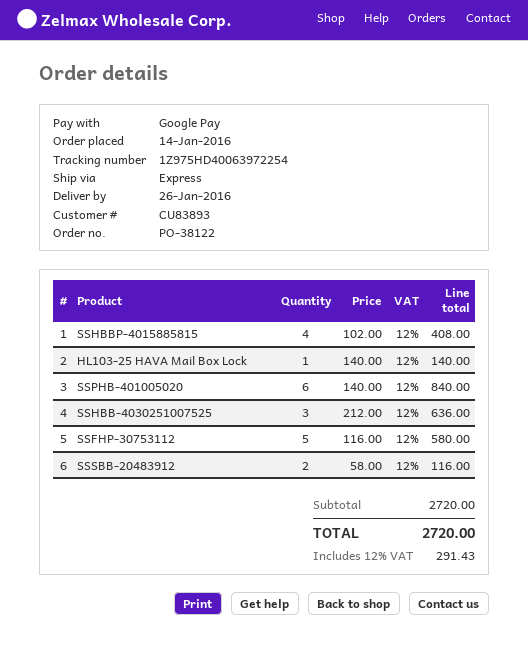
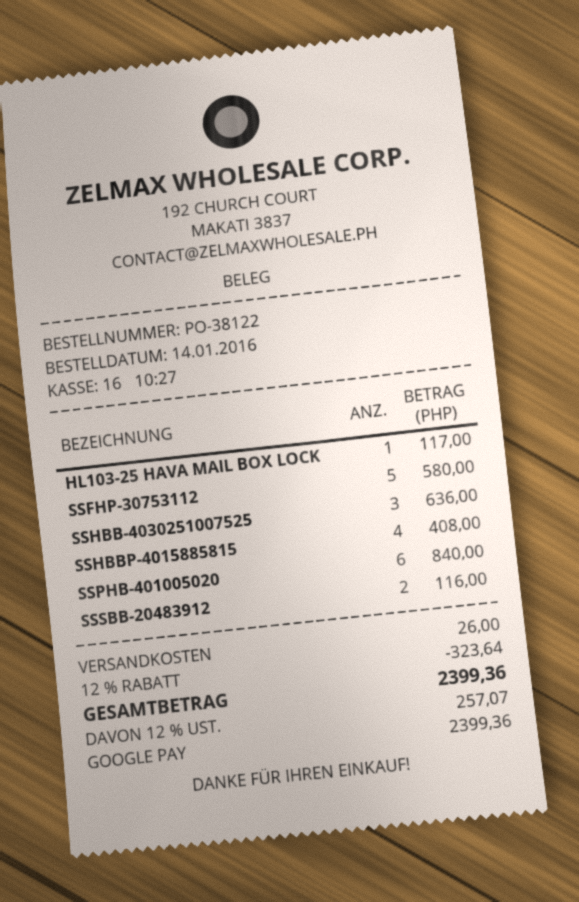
HL103-25 HAVA Mail Box Lock: 1 for 140.00 -> 1 for 117.00
discount: none -> 12% = 323.64
shipping: none -> 26.00
tax: 12% = 291.43 -> 12% = 257.07
total: 2720.00 -> 2399.36

